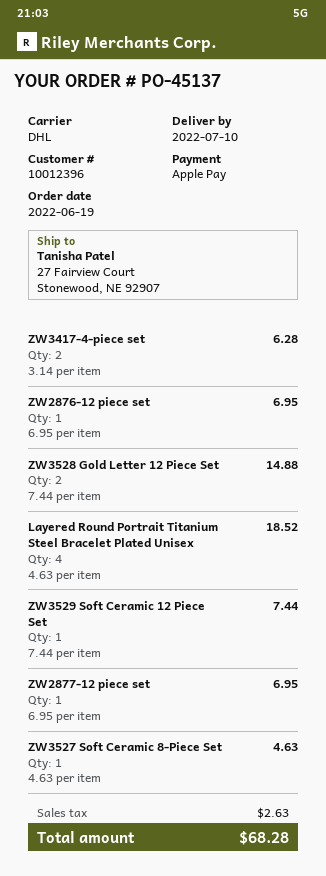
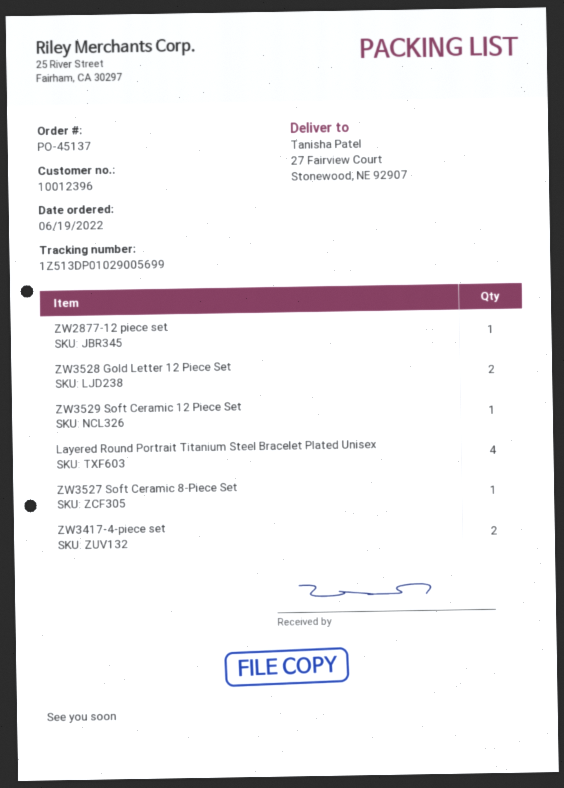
ZW2876-12 piece set: 1 -> none

